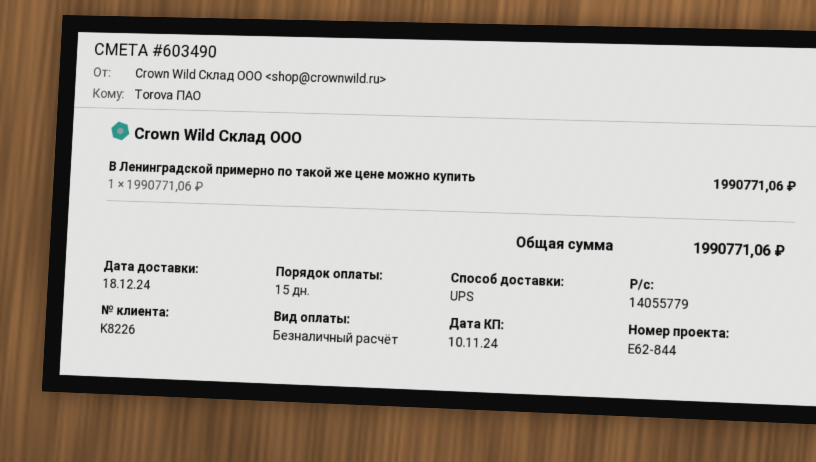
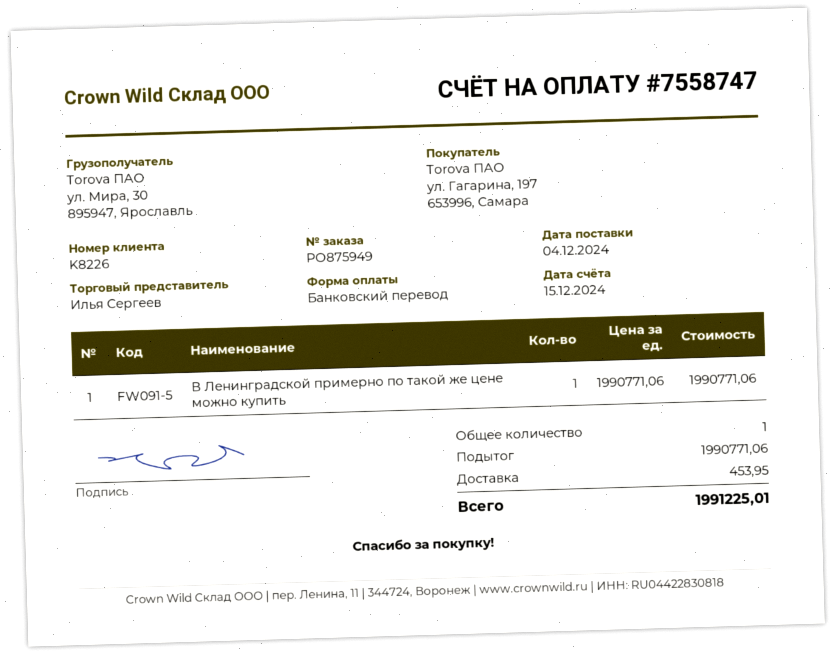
delivery date: 2024-12-18 -> 2024-12-04
shipping: none -> 453.95
total: 1990771.06 -> 1991225.01

